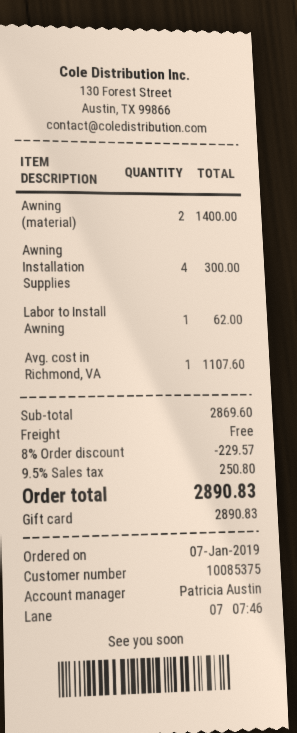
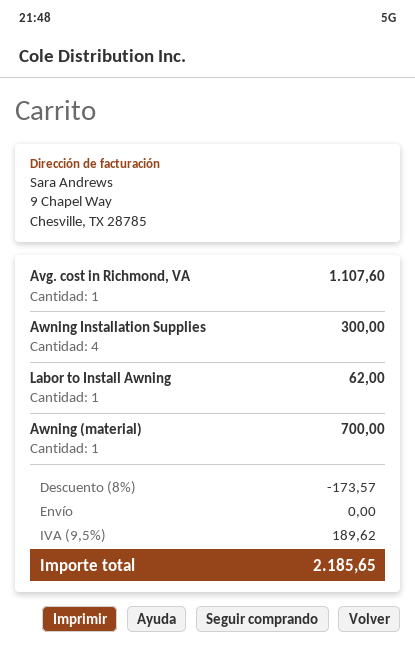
Awning (material): 2 for 1400.00 -> 1 for 700.00
discount: 8% = 229.57 -> 8% = 173.57
tax: 9.5% = 250.80 -> 9.5% = 189.62
total: 2890.83 -> 2185.65

